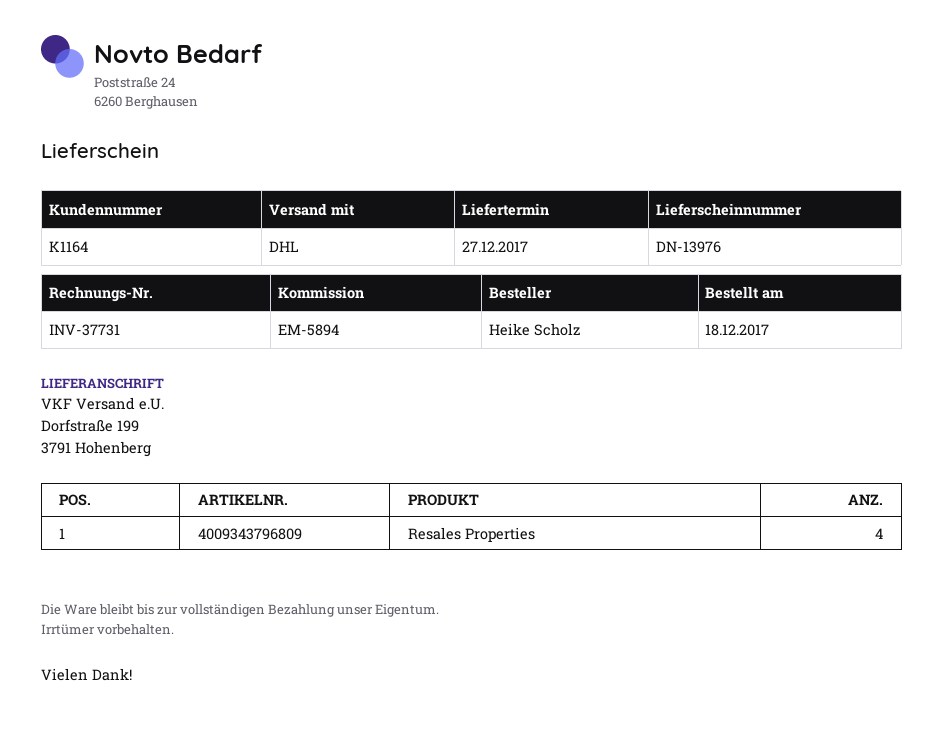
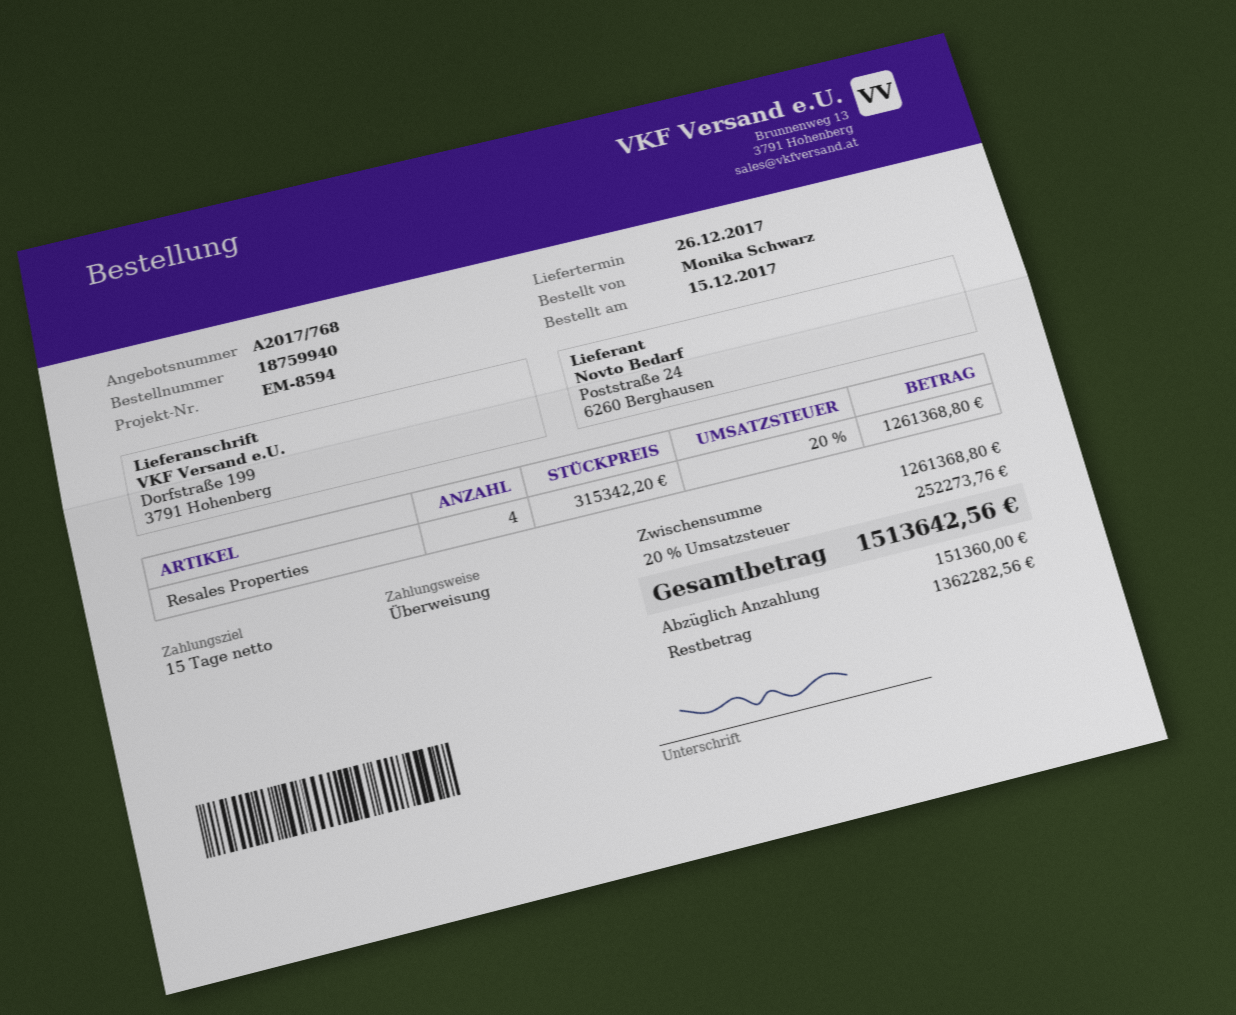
order date: 2017-12-18 -> 2017-12-15
delivery date: 2017-12-27 -> 2017-12-26
reference: EM-5894 -> EM-8594
ordered by: Heike Scholz -> Monika Schwarz

